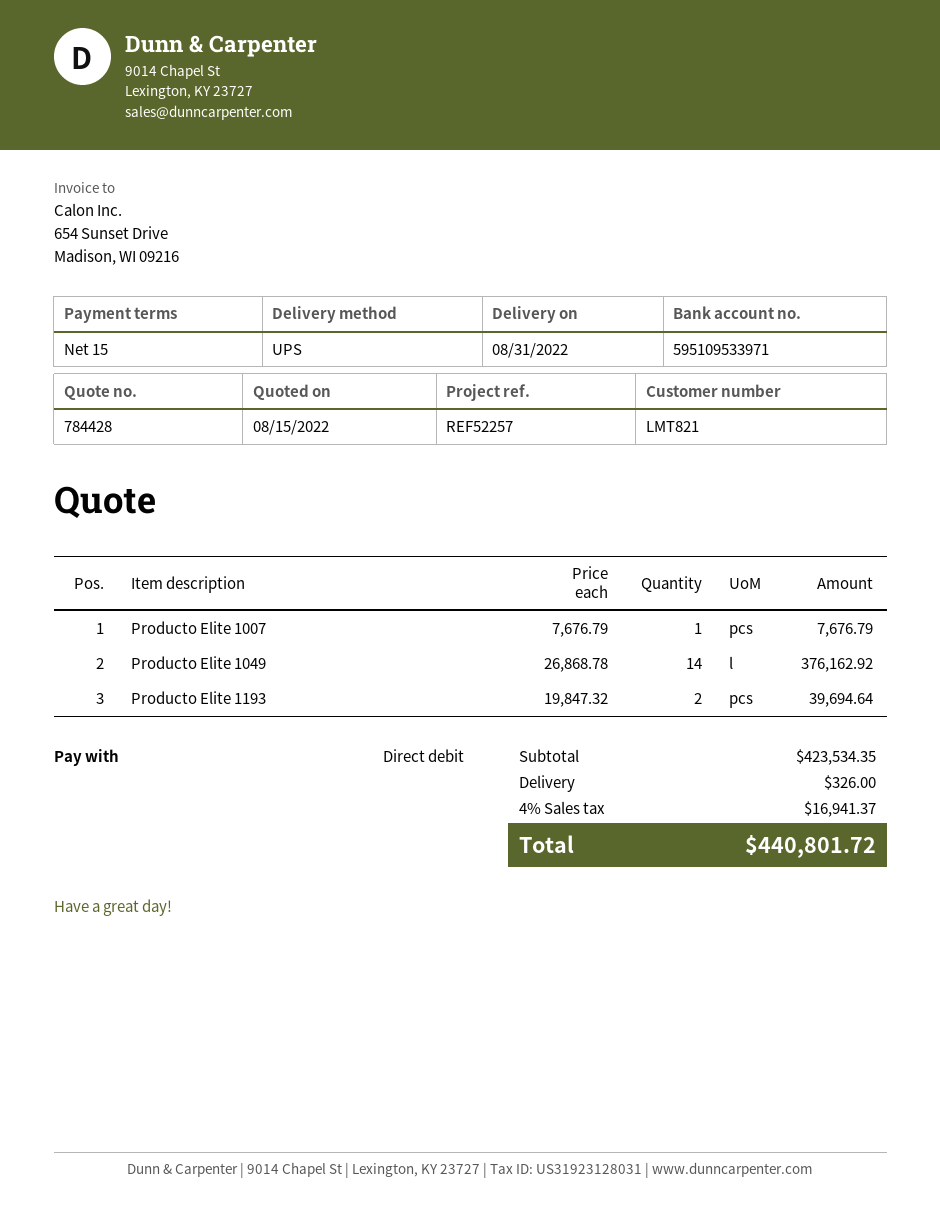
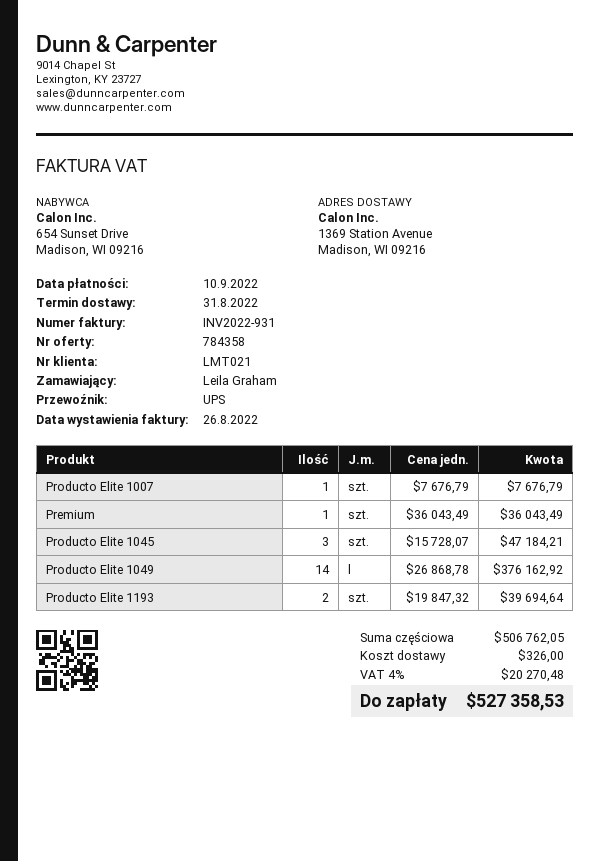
quote number: 784428 -> 784358
customer number: LMT821 -> LMT021
Premium: none -> 1 x 36043.49 = 36043.49
Producto Elite 1045: none -> 3 x 15728.07 = 47184.21
subtotal: 423534.35 -> 506762.05
tax: 4% = 16941.37 -> 4% = 20270.48
total: 440801.72 -> 527358.53

